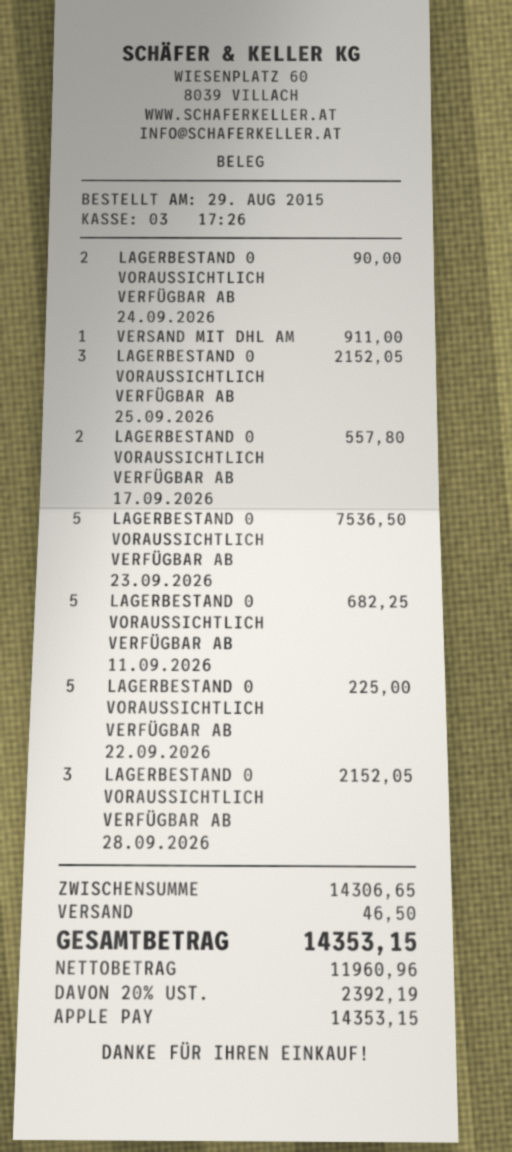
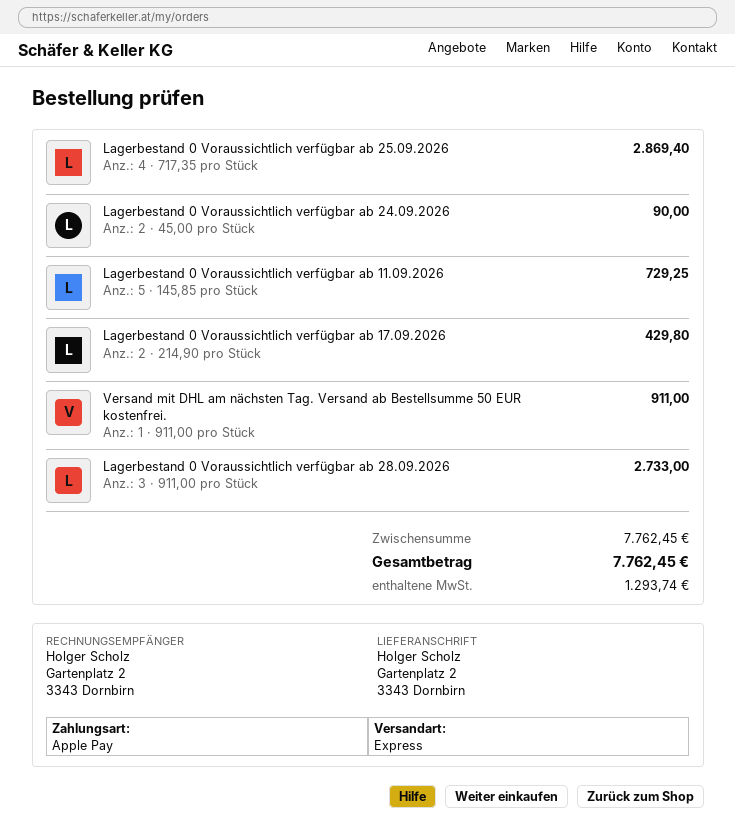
LAGERBESTAND 0 VORAUSSICHTLICH VERFÜGBAR AB 25.09.2026: 3 for 2152.05 -> 4 for 2869.40
LAGERBESTAND 0 VORAUSSICHTLICH VERFÜGBAR AB 17.09.2026: 2 for 557.80 -> 2 for 429.80
LAGERBESTAND 0 VORAUSSICHTLICH VERFÜGBAR AB 23.09.2026: 5 for 7536.50 -> none
LAGERBESTAND 0 VORAUSSICHTLICH VERFÜGBAR AB 11.09.2026: 5 for 682.25 -> 5 for 729.25
LAGERBESTAND 0 VORAUSSICHTLICH VERFÜGBAR AB 22.09.2026: 5 for 225.00 -> none
LAGERBESTAND 0 VORAUSSICHTLICH VERFÜGBAR AB 28.09.2026: 3 for 2152.05 -> 3 for 2733.00
subtotal: 14306.65 -> 7762.45
shipping: 46.50 -> none
tax: 2392.19 -> 1293.74
total: 14353.15 -> 7762.45

